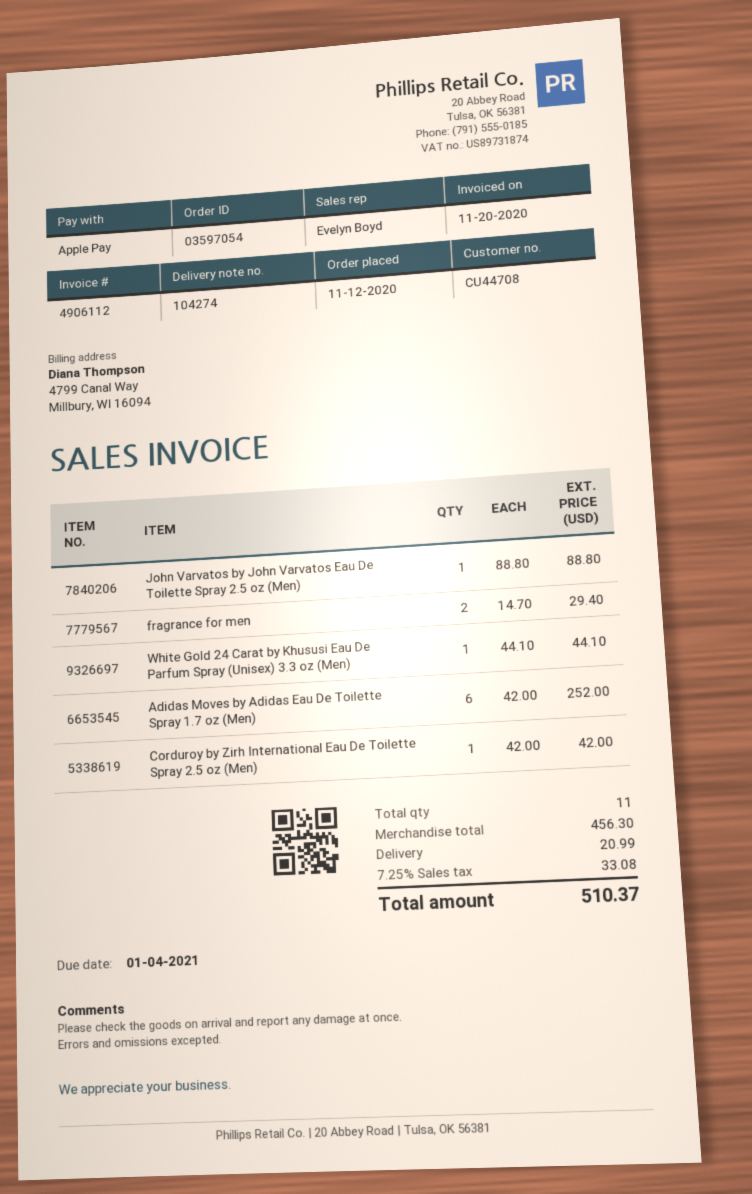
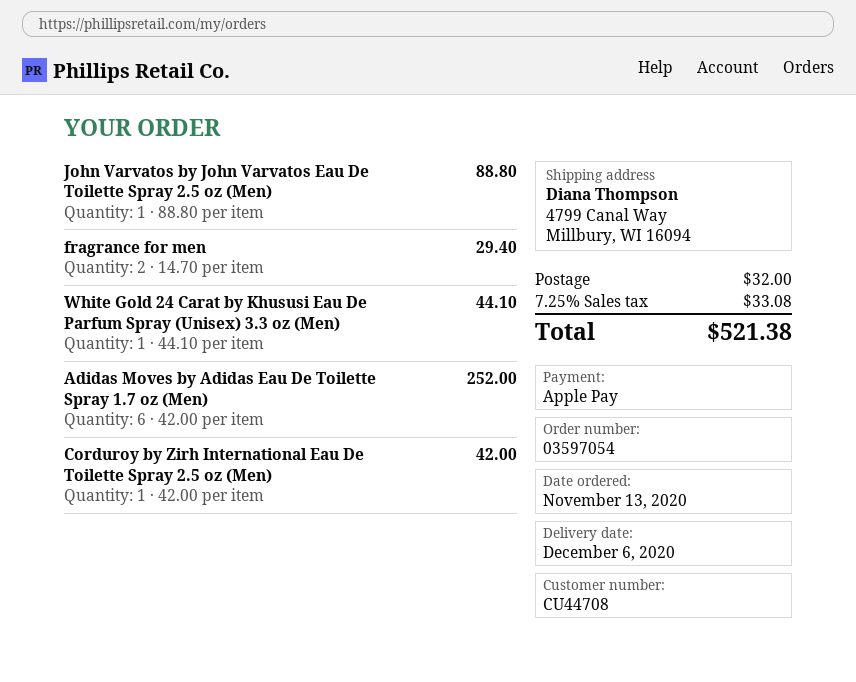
order date: 2020-11-12 -> 2020-11-13
shipping: 20.99 -> 32.00
total: 510.37 -> 521.38

